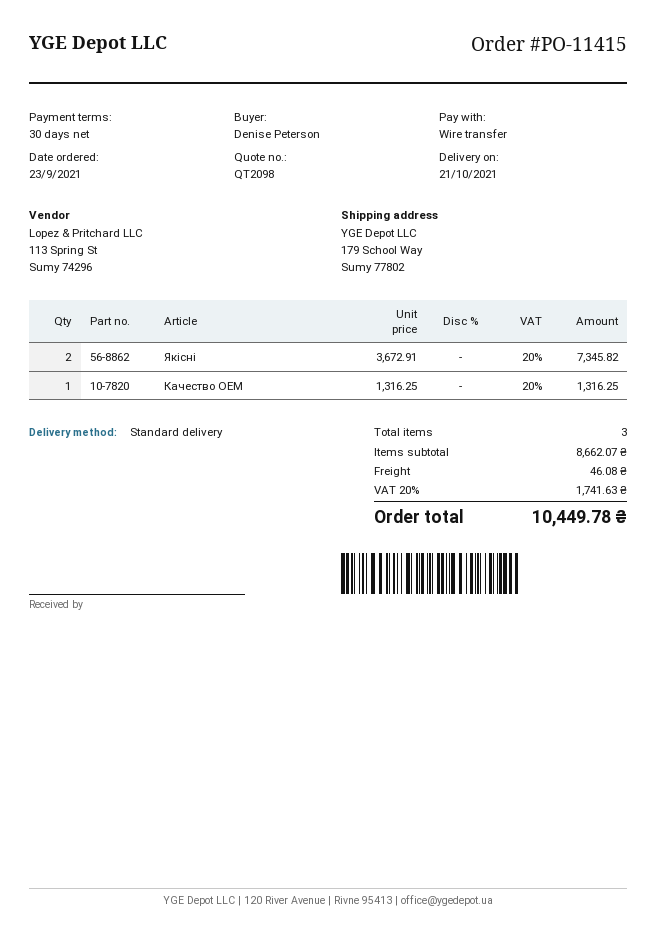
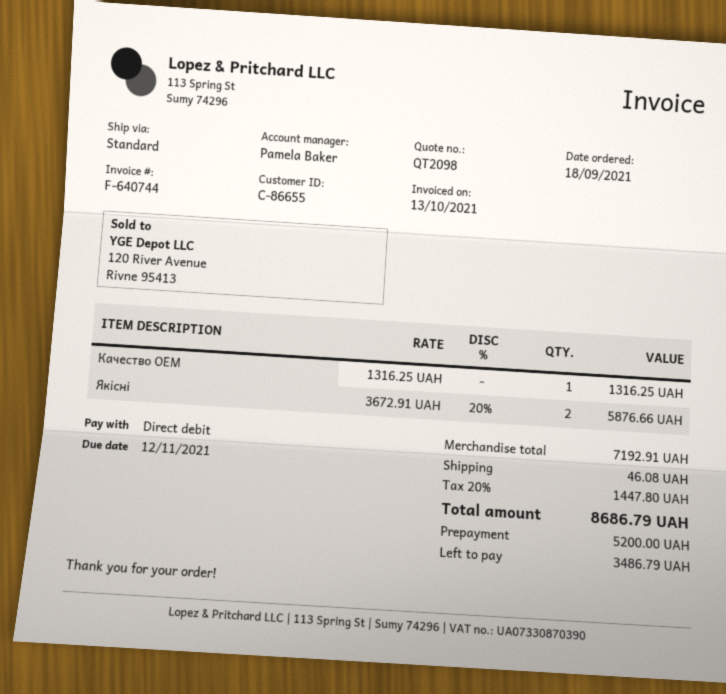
order date: 2021-09-23 -> 2021-09-18
payment method: bank transfer -> direct debit
Якісні: 2 x 3672.91 = 7345.82 -> 2 x 3672.91 - 20% = 5876.66
subtotal: 8662.07 -> 7192.91
tax: 20% = 1741.63 -> 20% = 1447.80
total: 10449.78 -> 8686.79

